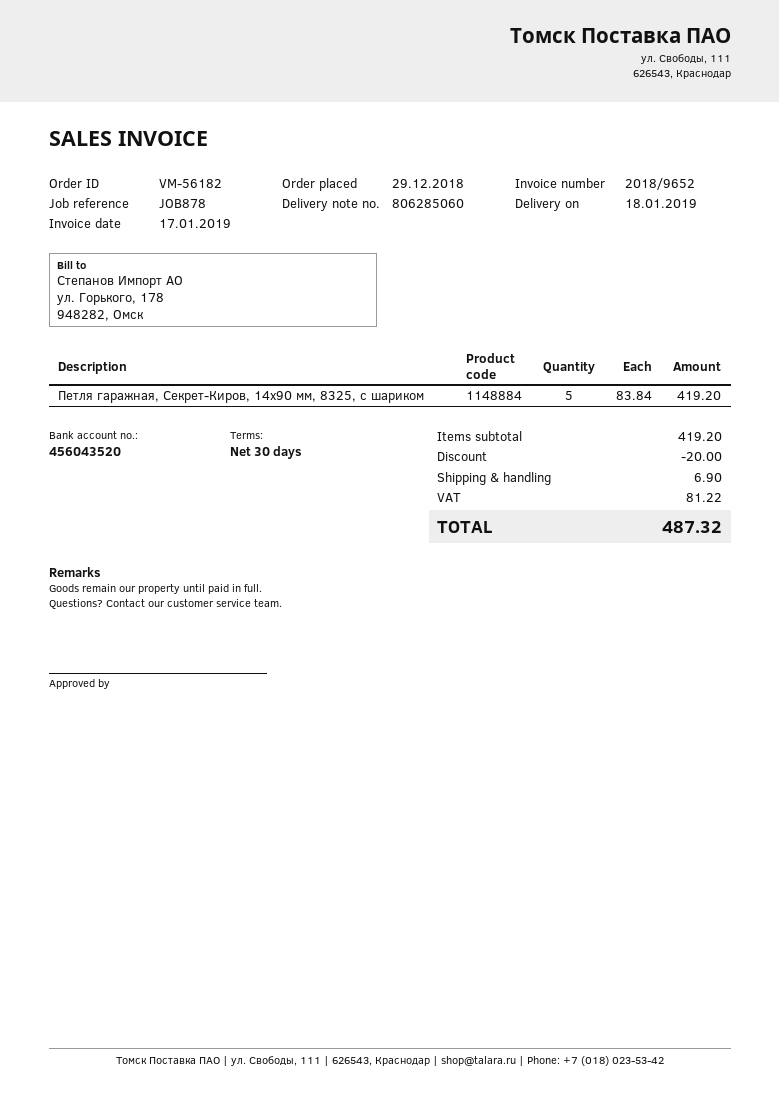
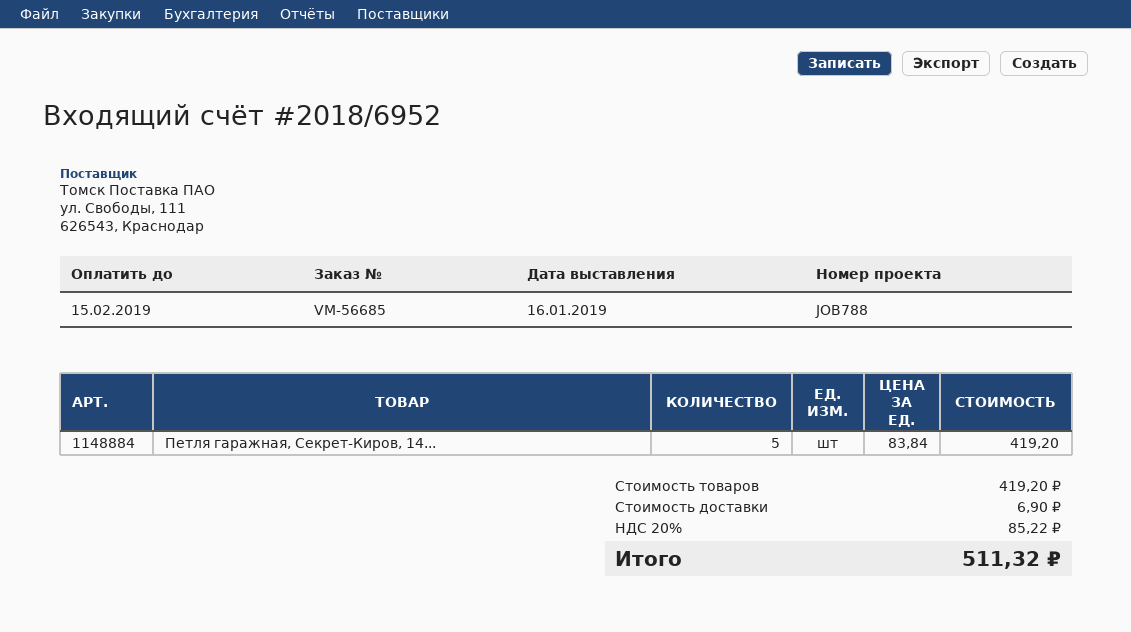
order number: VM-56182 -> VM-56685
invoice number: 2018/9652 -> 2018/6952
invoice date: 2019-01-17 -> 2019-01-16
reference: JOB878 -> JOB788
discount: 20.00 -> none
tax: 81.22 -> 85.22
total: 487.32 -> 511.32

